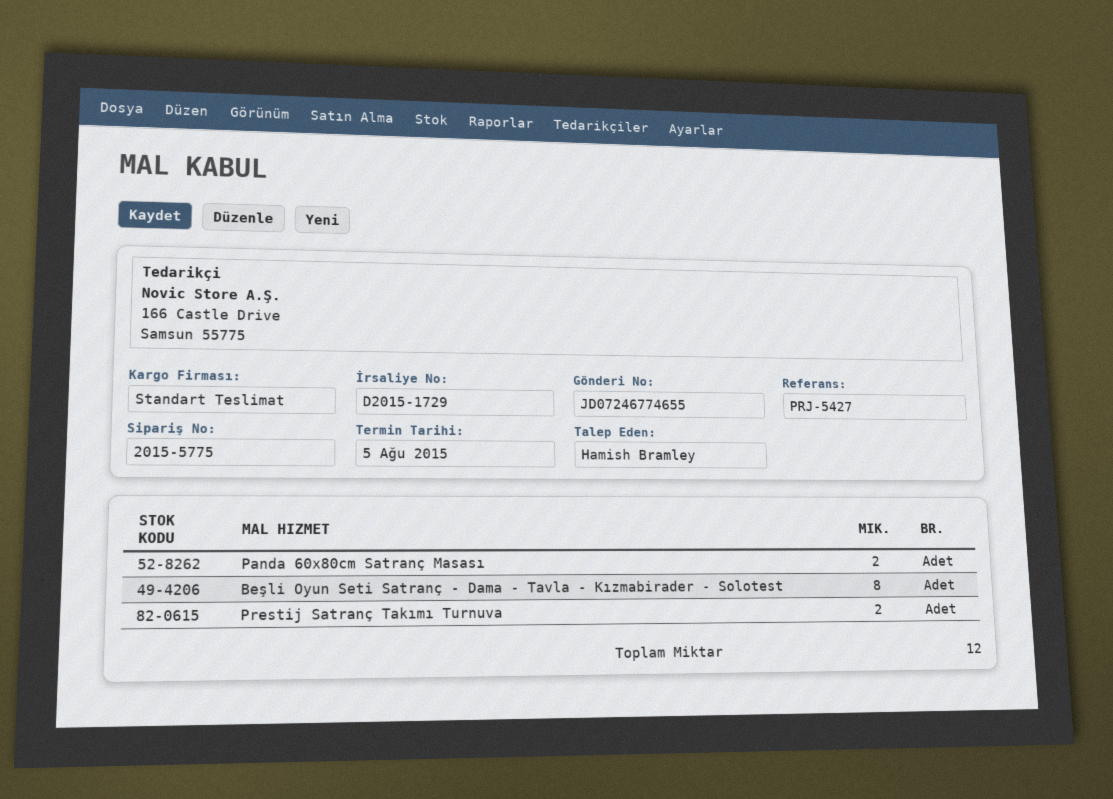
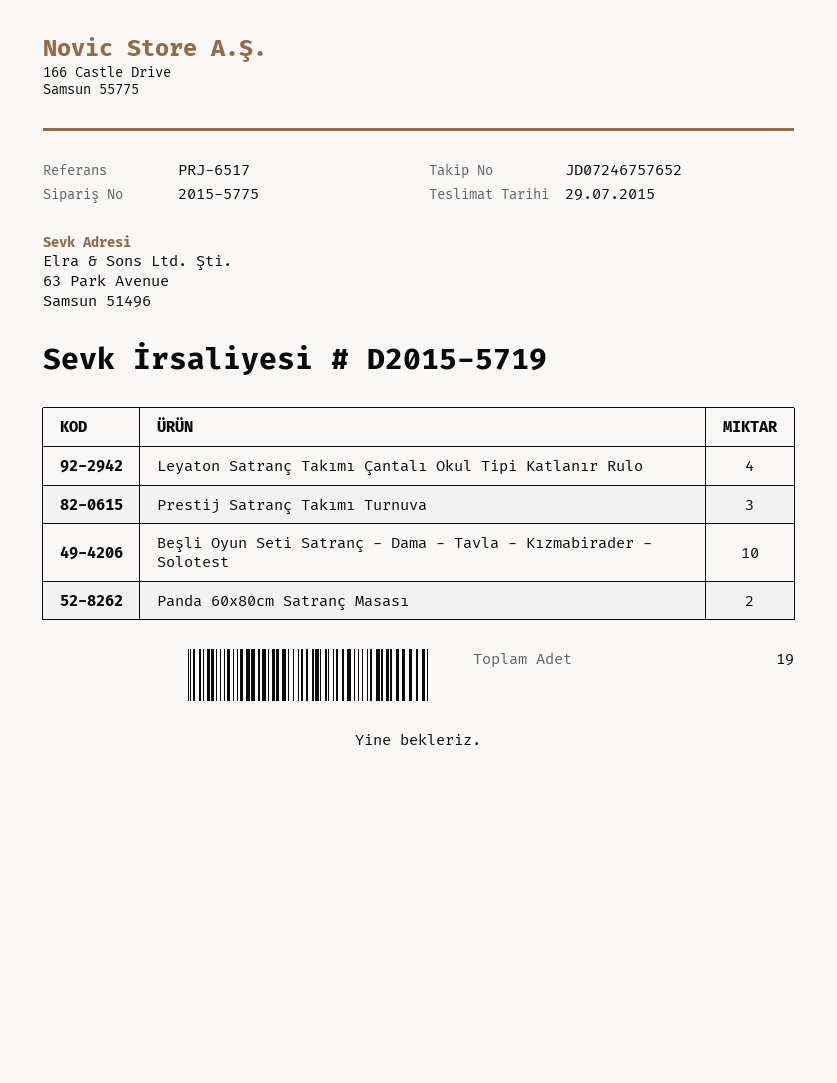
delivery note number: D2015-1729 -> D2015-5719
delivery date: 2015-08-05 -> 2015-07-29
reference: PRJ-5427 -> PRJ-6517
tracking number: JD07246774655 -> JD07246757652
Beşli Oyun Seti Satranç - Dama - Tavla - Kızmabirader - Solotest: 8 -> 10
Prestij Satranç Takımı Turnuva: 2 -> 3
Leyaton Satranç Takımı Çantalı Okul Tipi Katlanır Rulo: none -> 4
total quantity: 12 -> 19

